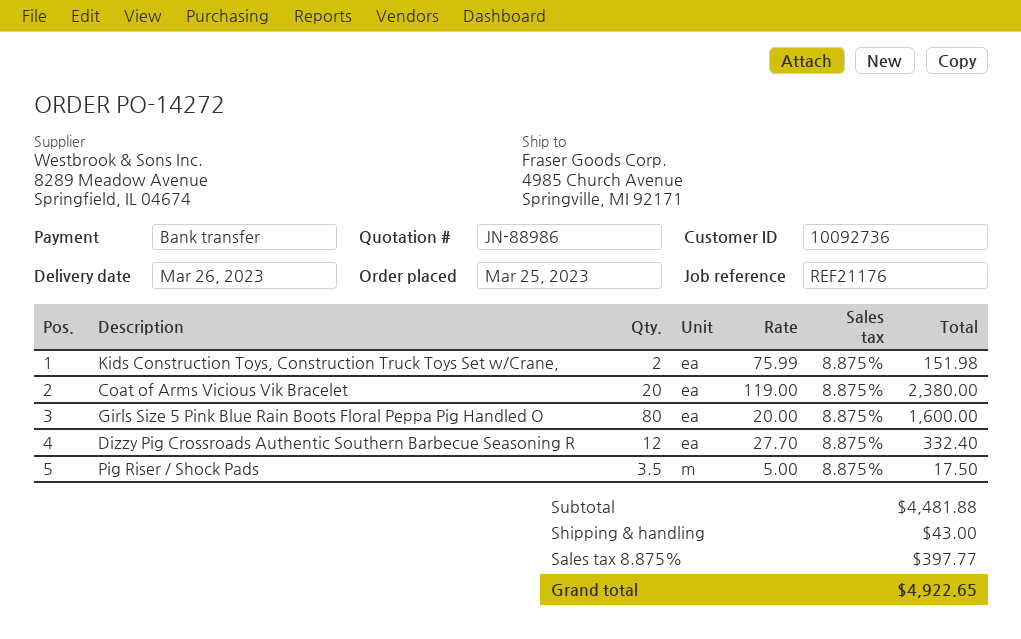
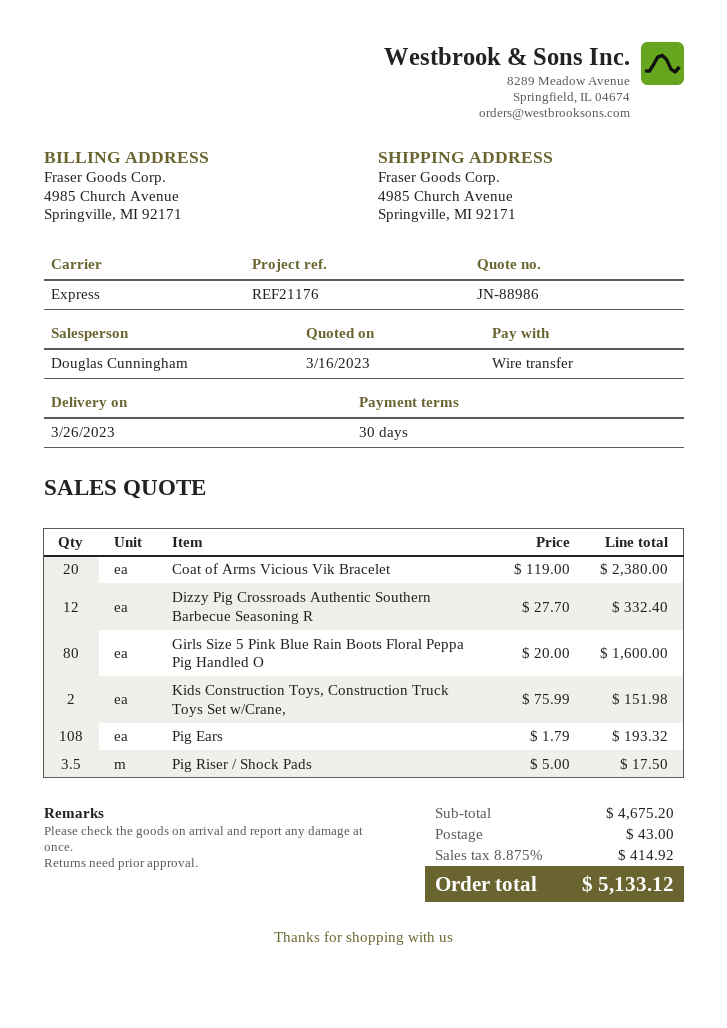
Pig Ears: none -> 108 x 1.79 = 193.32
subtotal: 4481.88 -> 4675.20
tax: 8.875% = 397.77 -> 8.875% = 414.92
total: 4922.65 -> 5133.12

